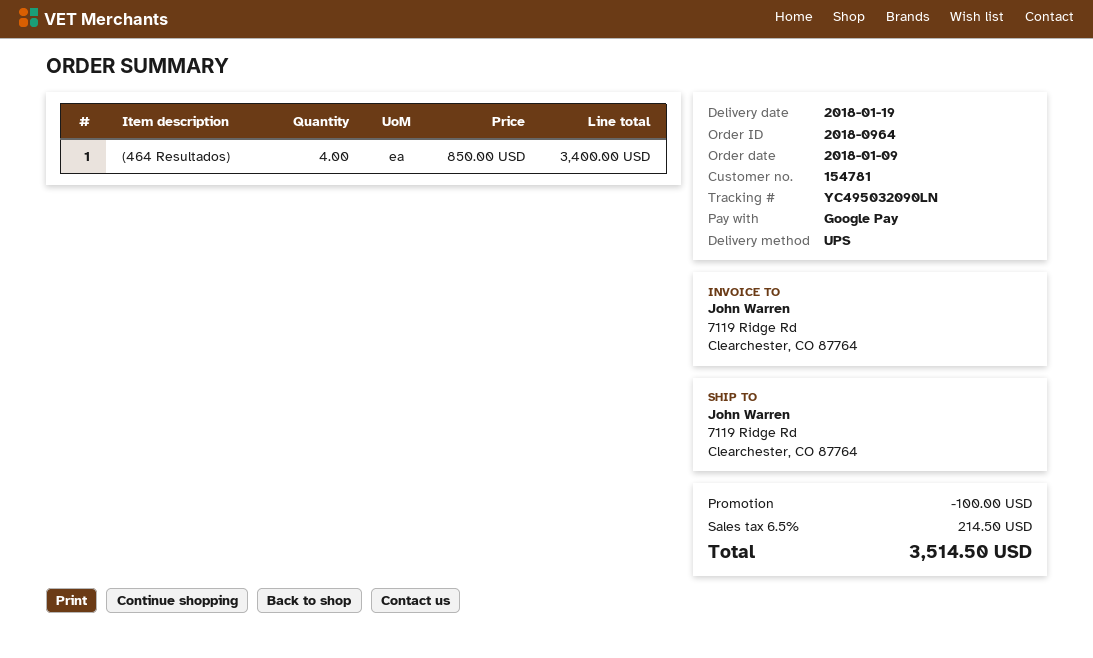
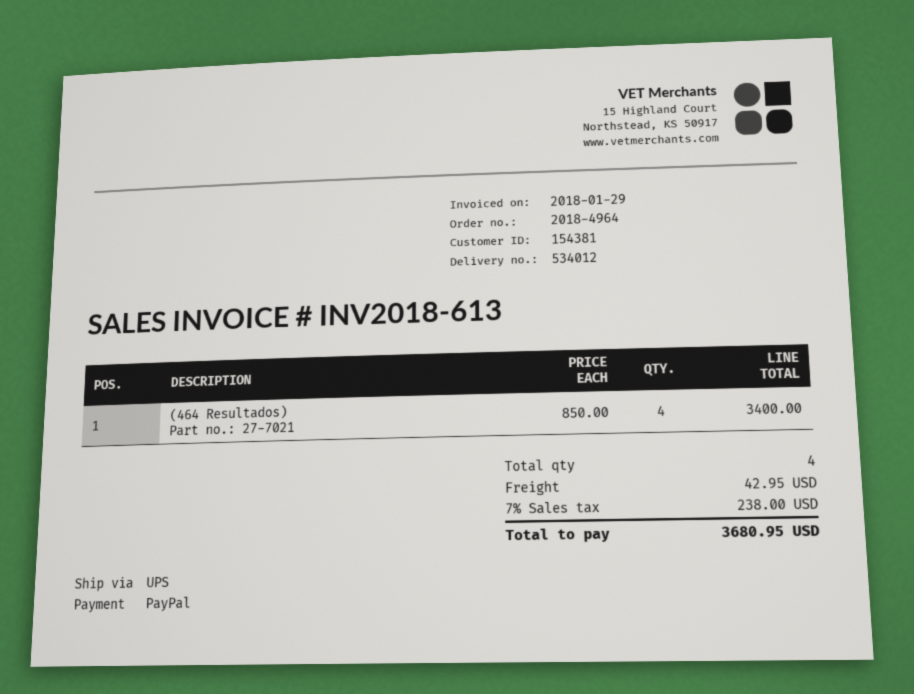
order number: 2018-0964 -> 2018-4964
customer number: 154781 -> 154381
payment method: Google Pay -> PayPal
discount: 100.00 -> none
shipping: none -> 42.95
tax: 6.5% = 214.50 -> 7% = 238.00
total: 3514.50 -> 3680.95

